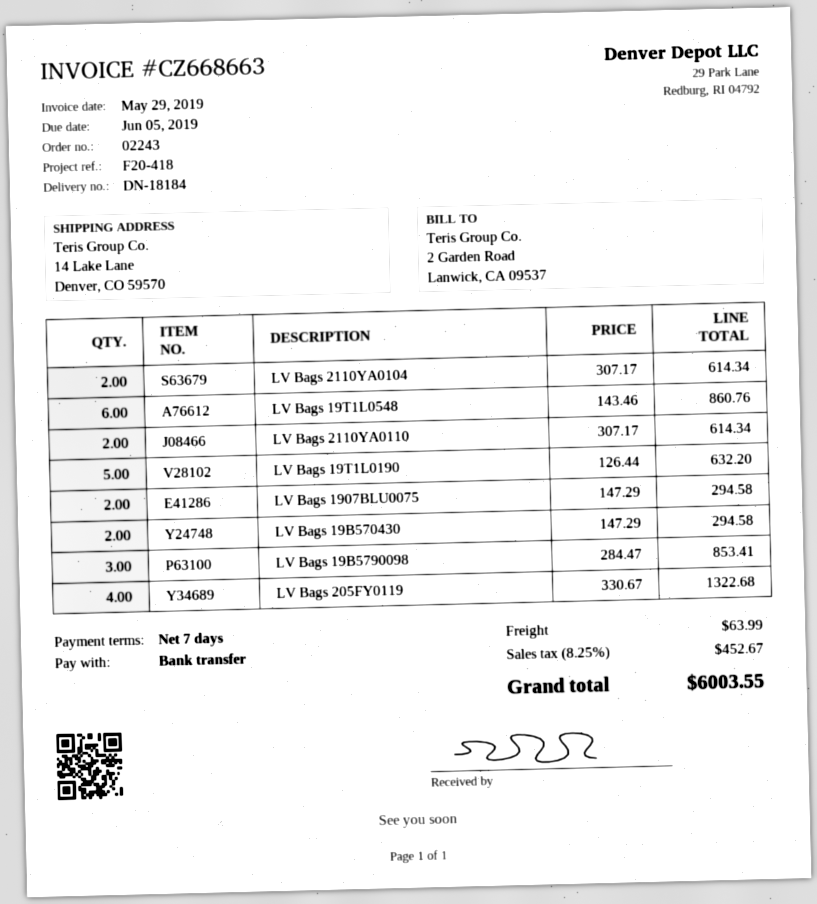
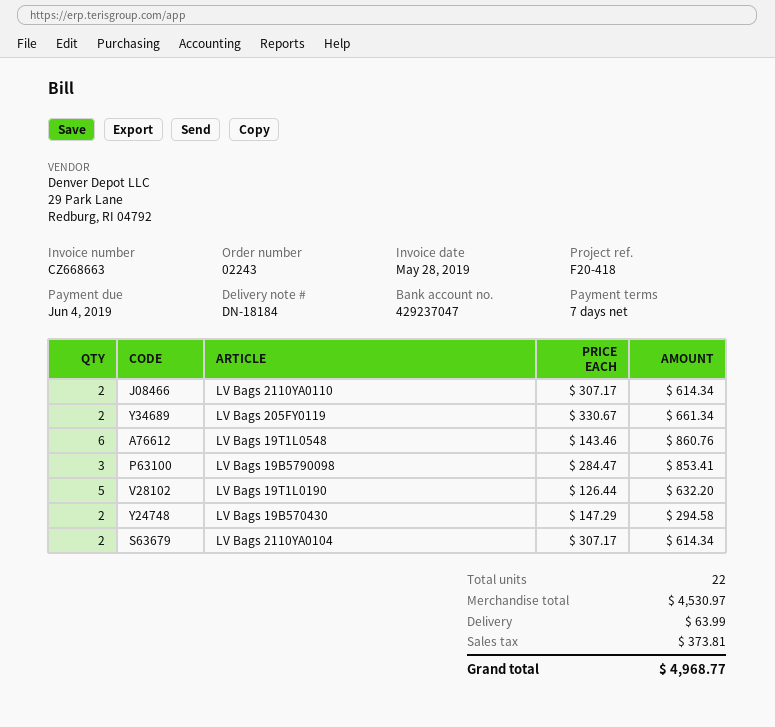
invoice date: 2019-05-29 -> 2019-05-28
due date: 2019-06-05 -> 2019-06-04
LV Bags 1907BLU0075: 2 x 147.29 = 294.58 -> none
LV Bags 205FY0119: 4 x 330.67 = 1322.68 -> 2 x 330.67 = 661.34
tax: 452.67 -> 373.81
total: 6003.55 -> 4968.77

